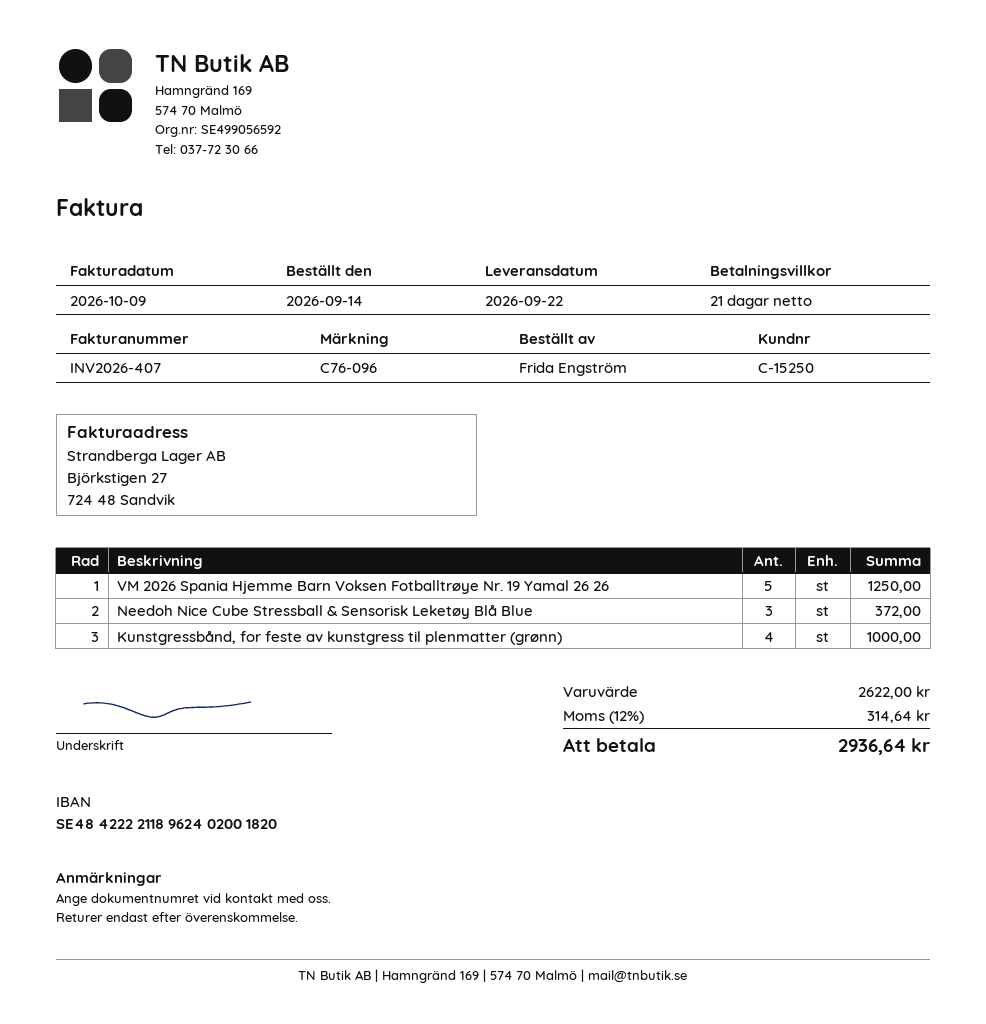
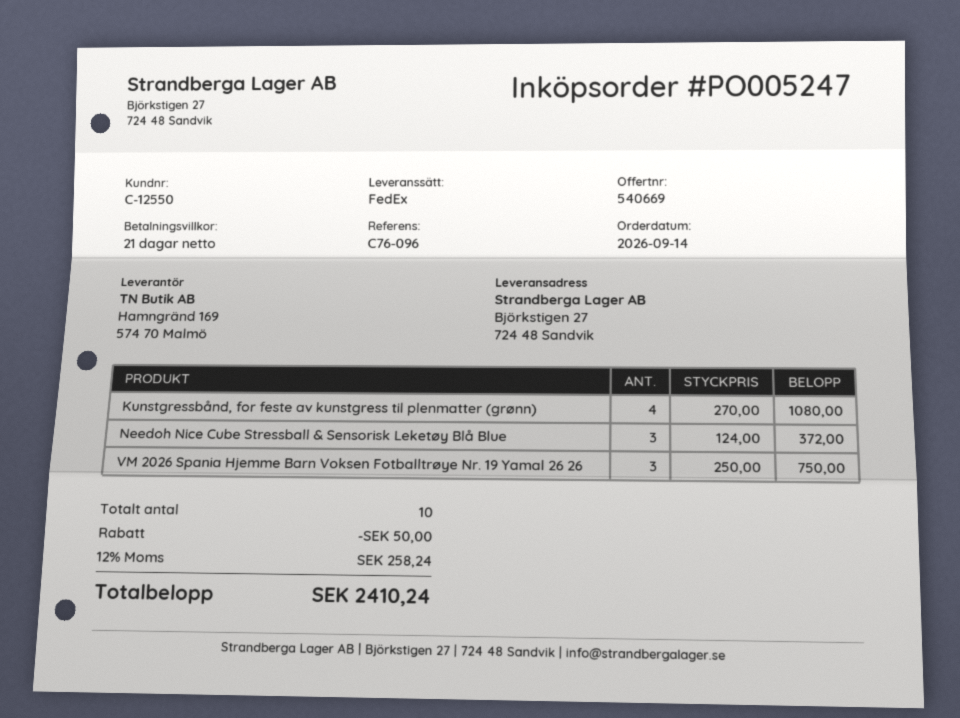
customer number: C-15250 -> C-12550
VM 2026 Spania Hjemme Barn Voksen Fotballtrøye Nr. 19 Yamal 26 26: 5 for 1250.00 -> 3 for 750.00
Kunstgressbånd, for feste av kunstgress til plenmatter (grønn): 4 for 1000.00 -> 4 for 1080.00
discount: none -> 50.00
tax: 12% = 314.64 -> 12% = 258.24
total: 2936.64 -> 2410.24

